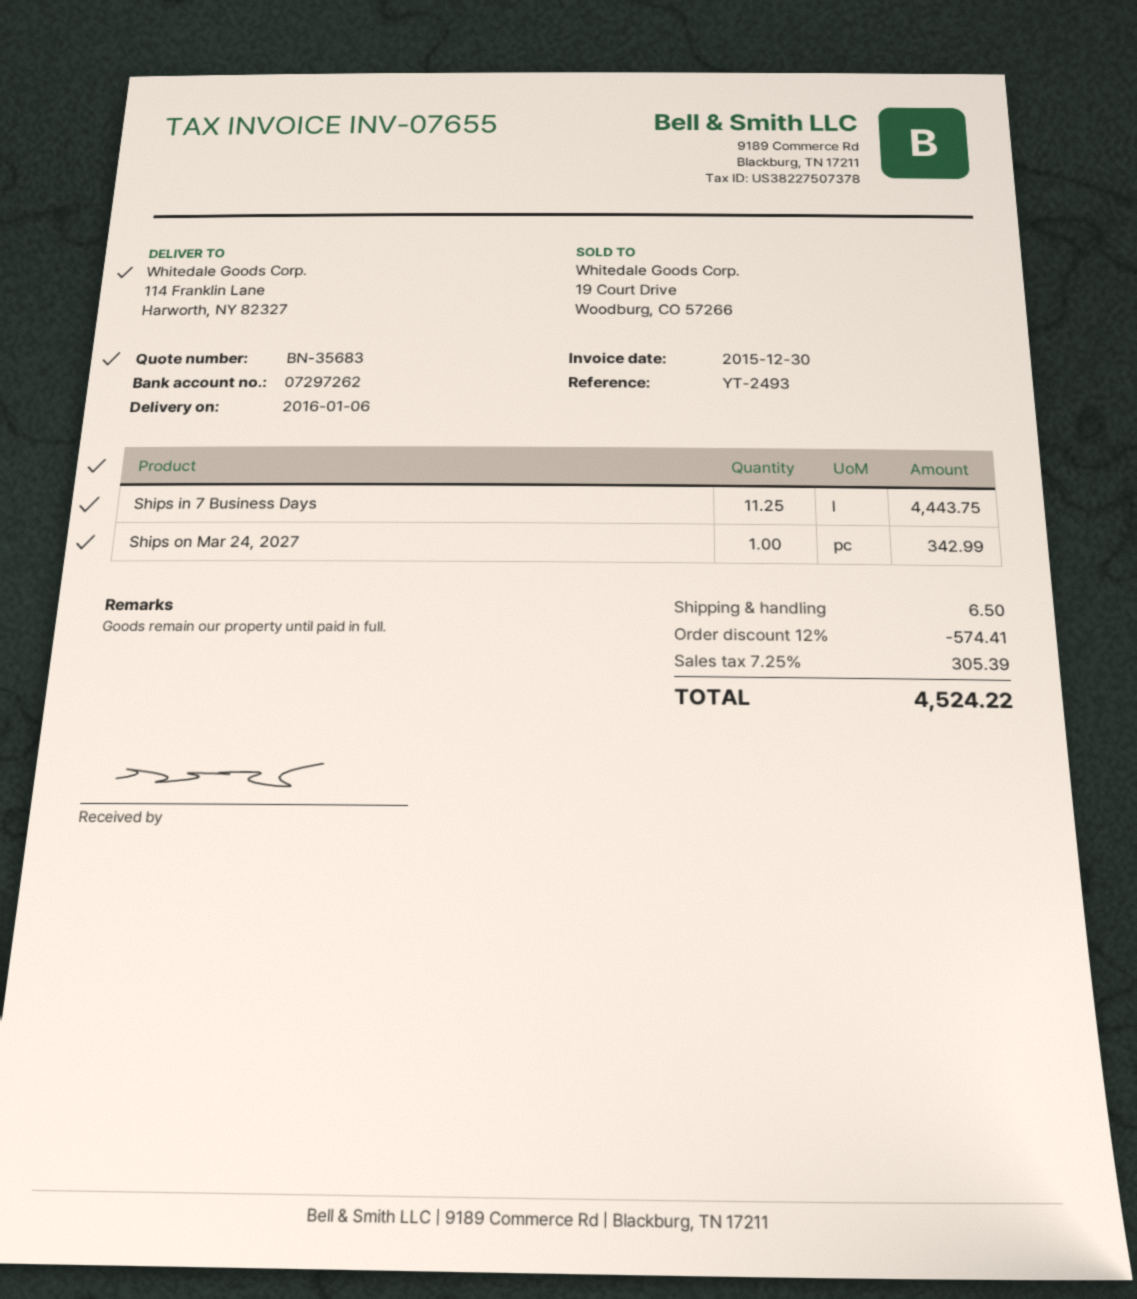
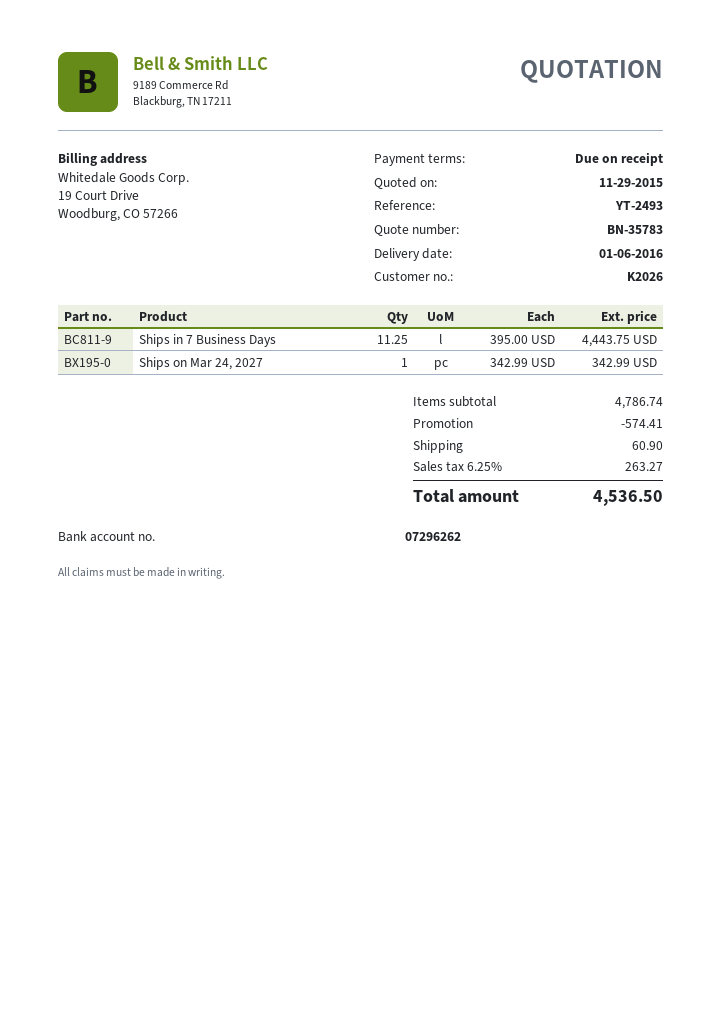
quote number: BN-35683 -> BN-35783
bank account: 07297262 -> 07296262
shipping: 6.50 -> 60.90
tax: 7.25% = 305.39 -> 6.25% = 263.27
total: 4524.22 -> 4536.50

